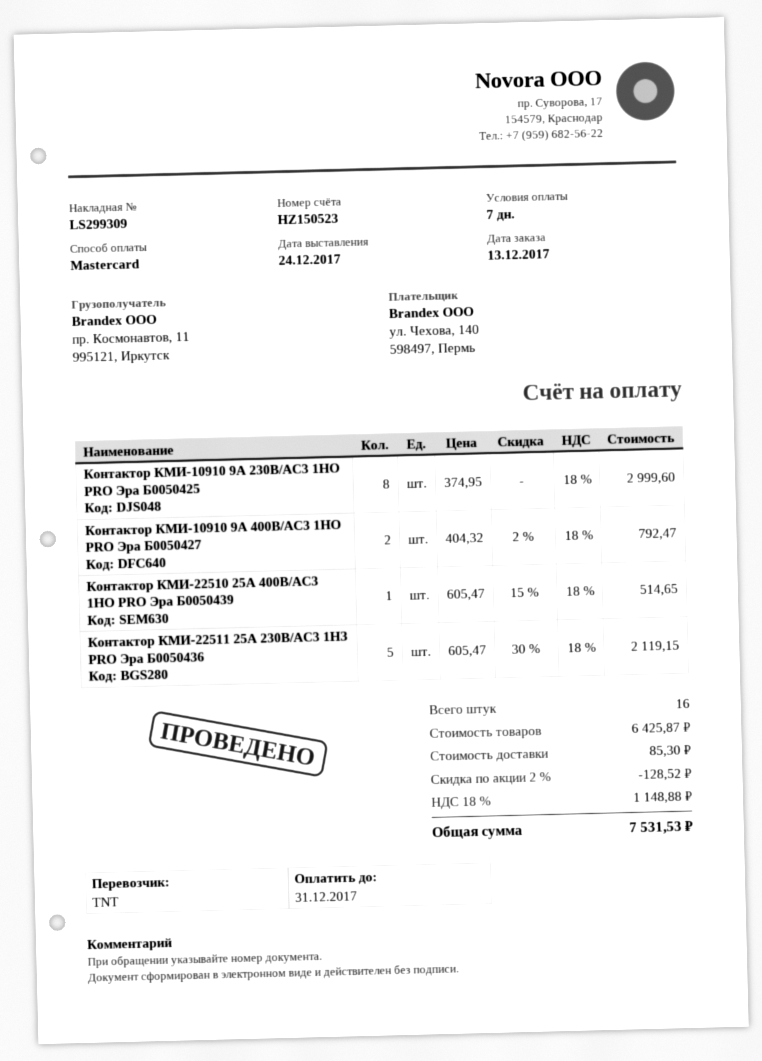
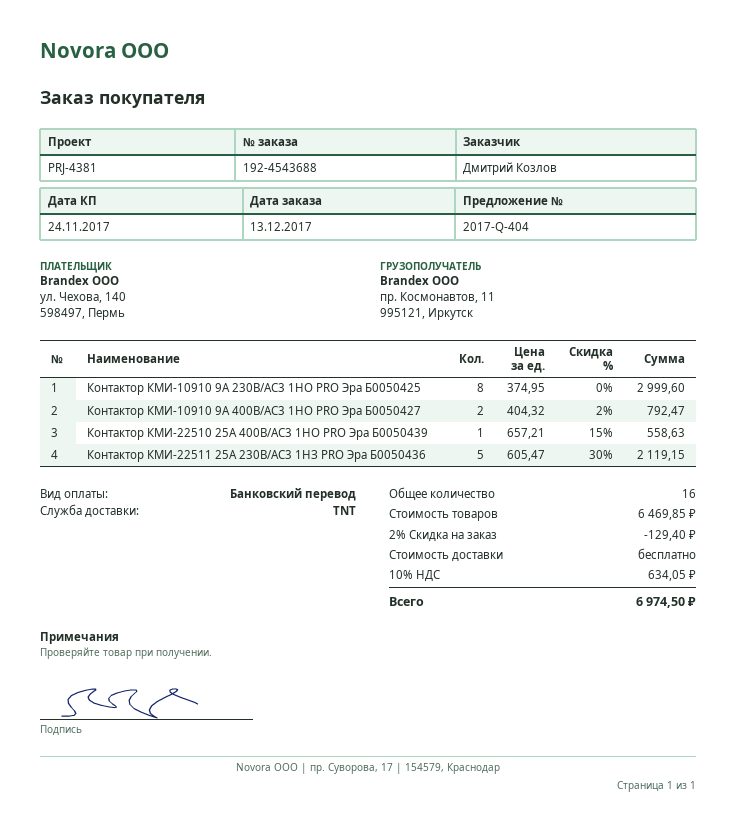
payment method: Mastercard -> bank transfer
Контактор КМИ-22510 25А 400В/АС3 1НО PRO Эра Б0050439: 1 x 605.47 - 15% = 514.65 -> 1 x 657.21 - 15% = 558.63
subtotal: 6425.87 -> 6469.85
discount: 2% = 128.52 -> 2% = 129.40
shipping: 85.30 -> 0.00
tax: 18% = 1148.88 -> 10% = 634.05
total: 7531.53 -> 6974.50

